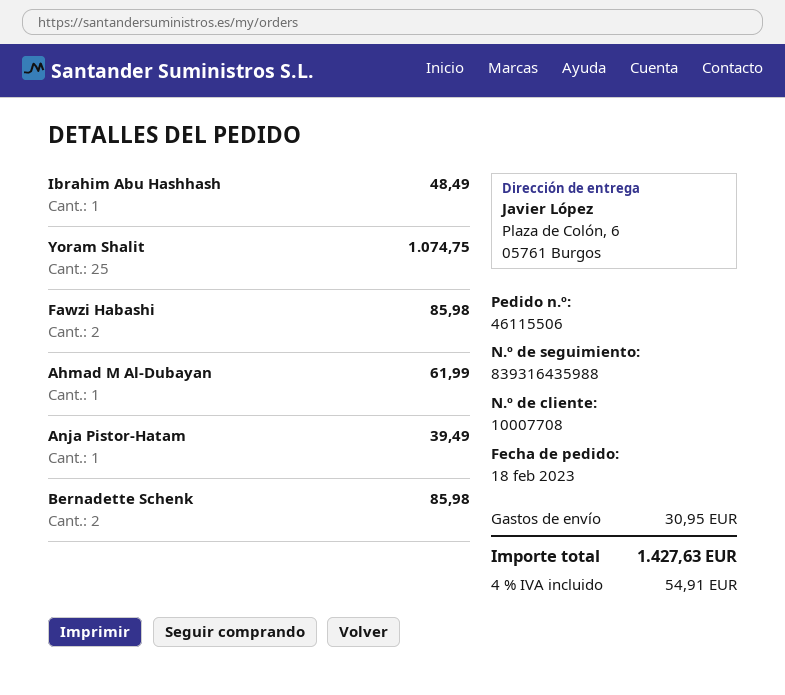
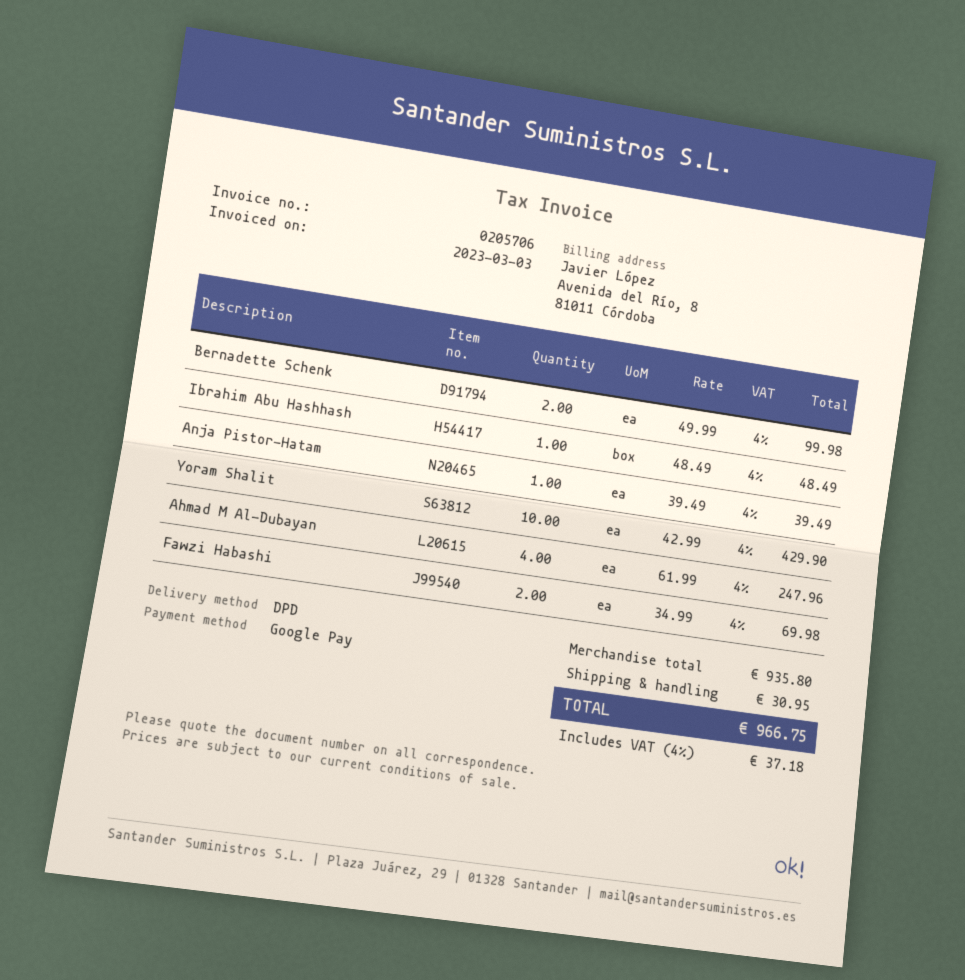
Yoram Shalit: 25 for 1074.75 -> 10 for 429.90
Fawzi Habashi: 2 for 85.98 -> 2 for 69.98
Ahmad M Al-Dubayan: 1 for 61.99 -> 4 for 247.96
Bernadette Schenk: 2 for 85.98 -> 2 for 99.98
tax: 4% = 54.91 -> 4% = 37.18
total: 1427.63 -> 966.75

